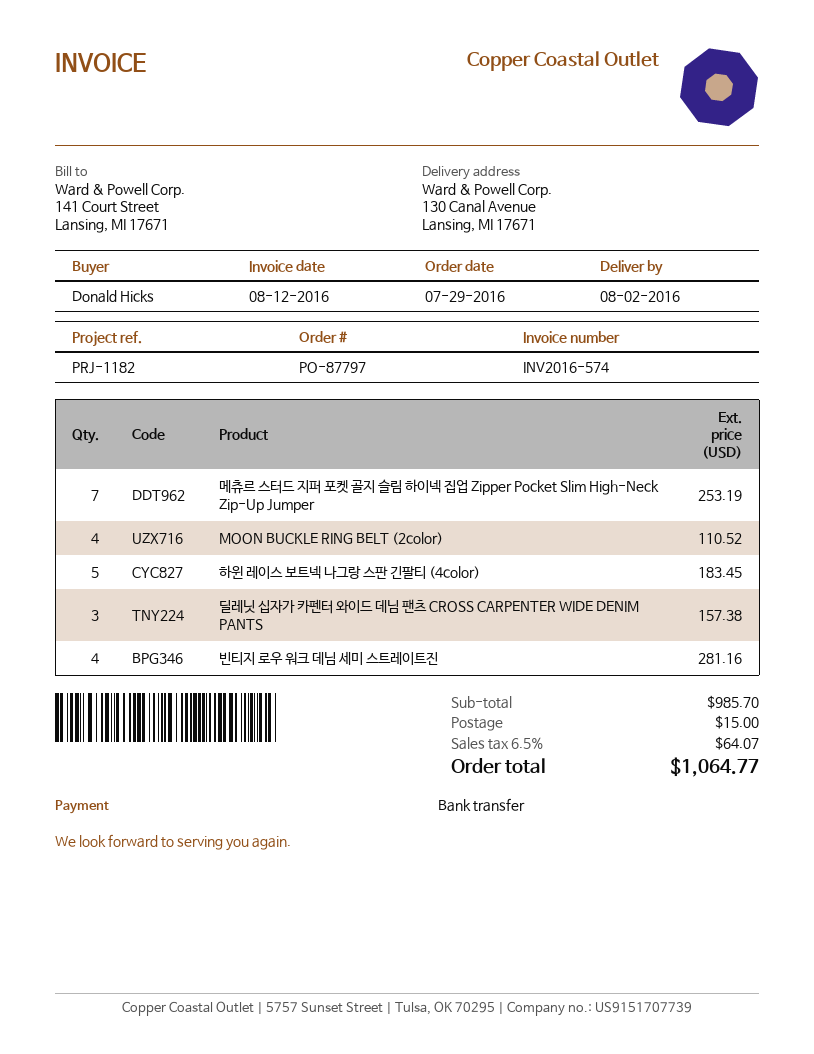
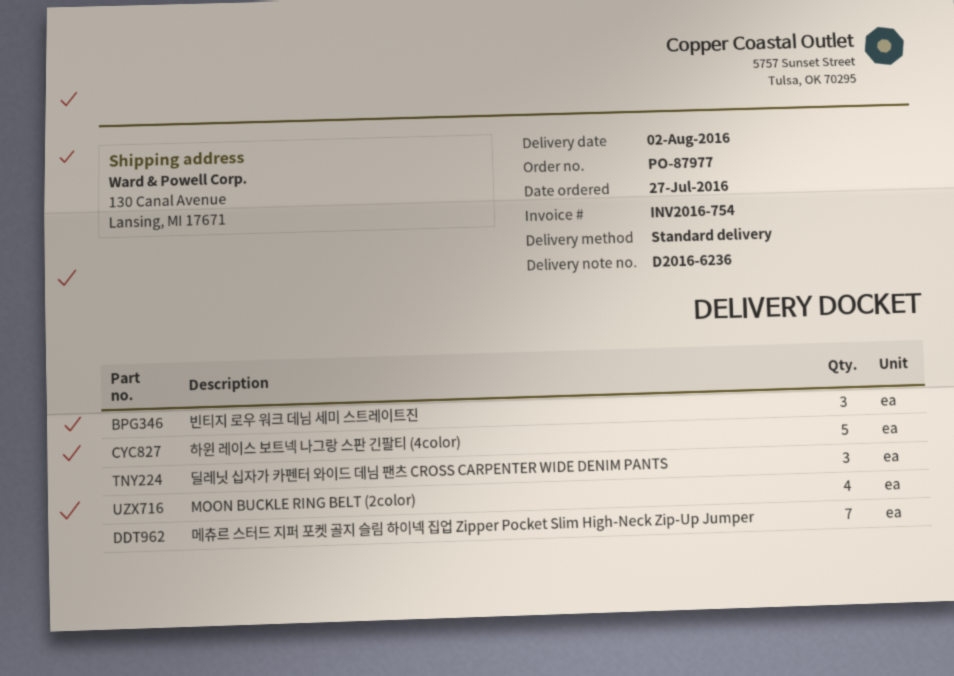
order number: PO-87797 -> PO-87977
order date: 2016-07-29 -> 2016-07-27
invoice number: INV2016-574 -> INV2016-754
빈티지 로우 워크 데님 세미 스트레이트진: 4 -> 3

